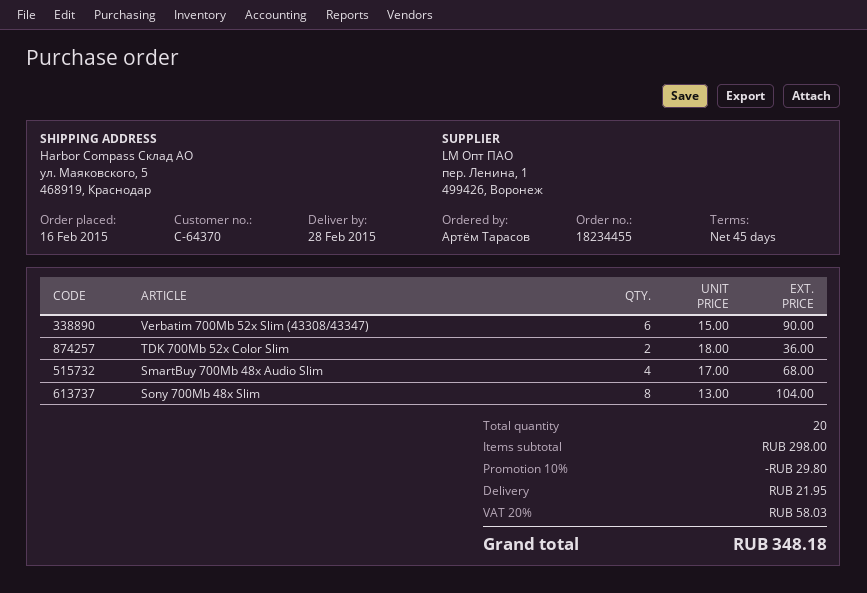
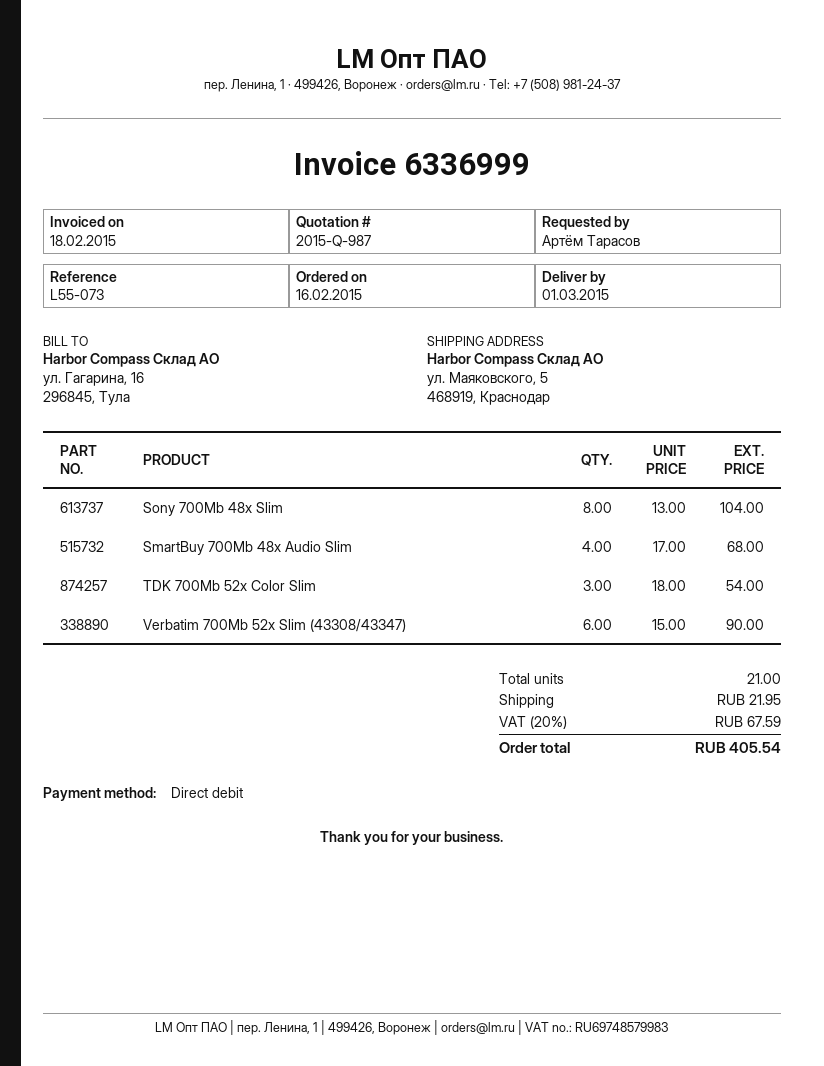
delivery date: 2015-02-28 -> 2015-03-01
TDK 700Mb 52x Color Slim: 2 x 18.00 = 36.00 -> 3 x 18.00 = 54.00
total quantity: 20 -> 21
discount: 10% = 29.80 -> none
tax: 20% = 58.03 -> 20% = 67.59
total: 348.18 -> 405.54

